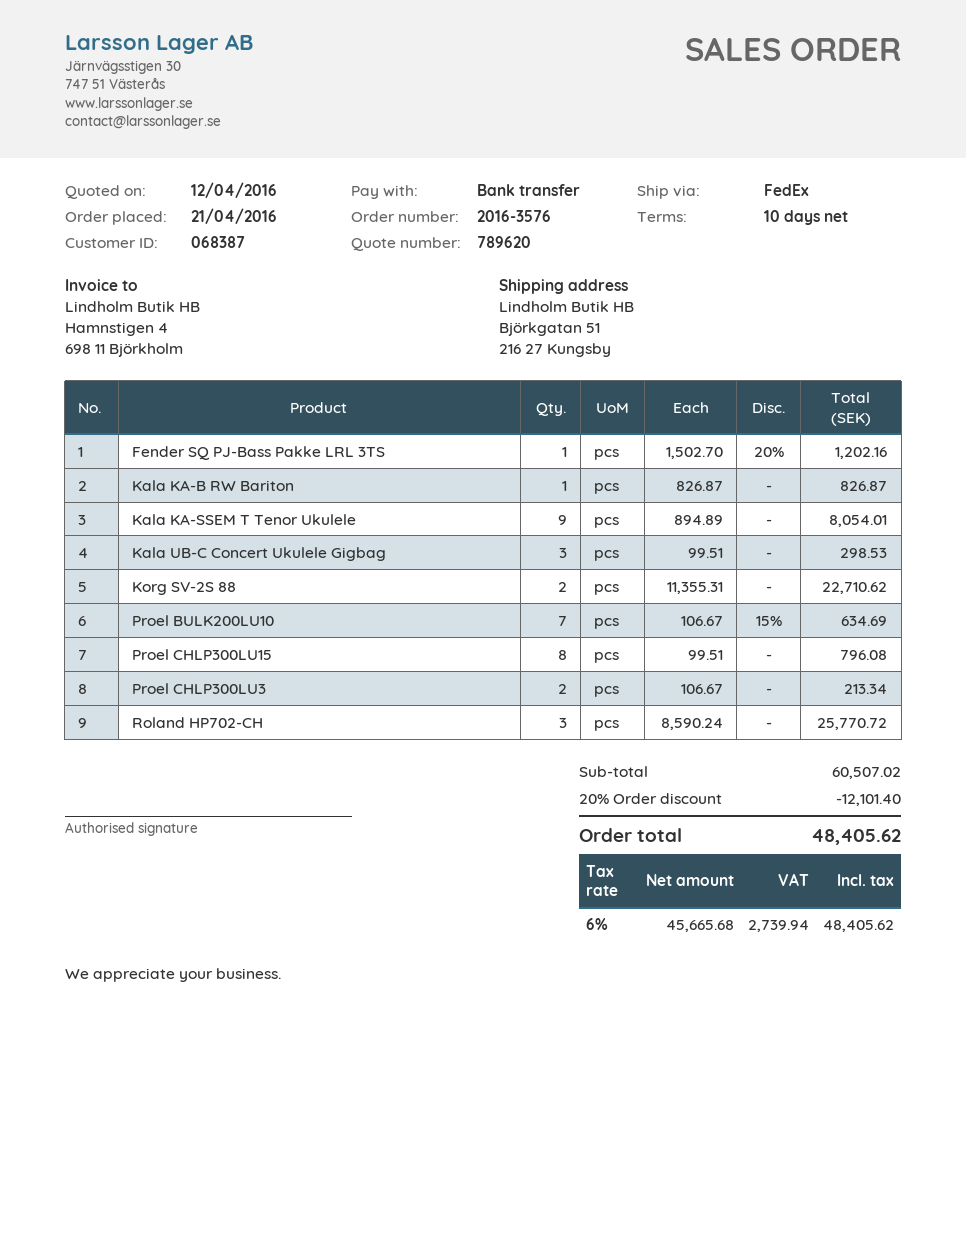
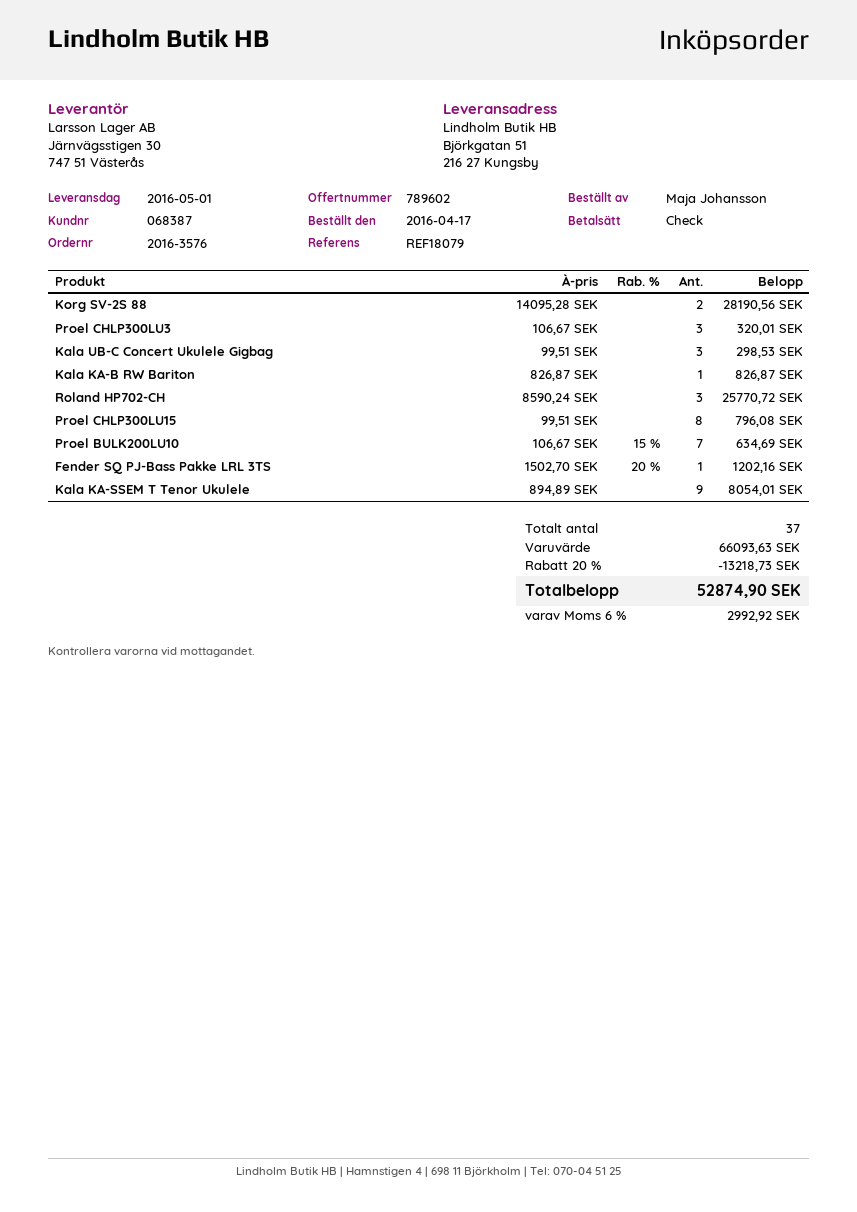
quote number: 789620 -> 789602
order date: 2016-04-21 -> 2016-04-17
payment method: bank transfer -> cheque
Korg SV-2S 88: 2 x 11355.31 = 22710.62 -> 2 x 14095.28 = 28190.56
Proel CHLP300LU3: 2 x 106.67 = 213.34 -> 3 x 106.67 = 320.01
subtotal: 60507.02 -> 66093.63
discount: 20% = 12101.40 -> 20% = 13218.73
tax: 6% = 2739.94 -> 6% = 2992.92
total: 48405.62 -> 52874.90

